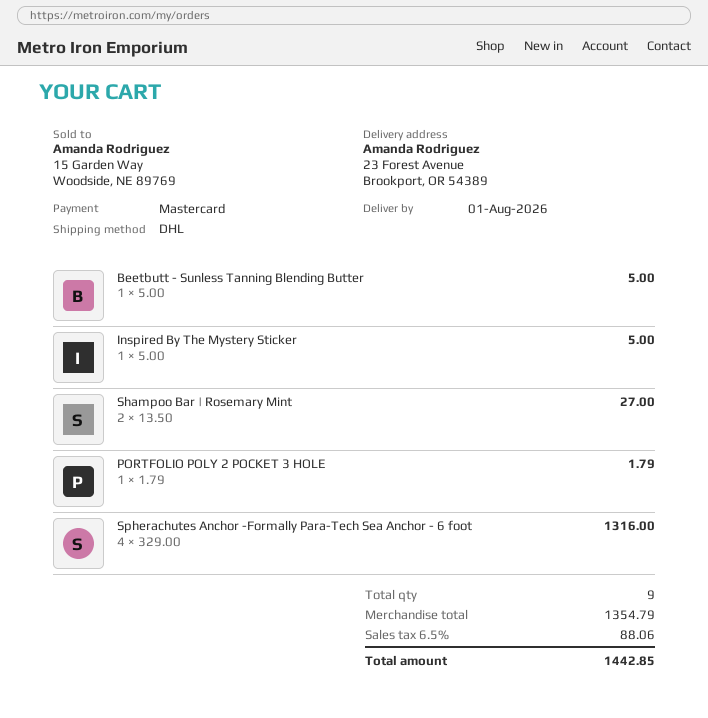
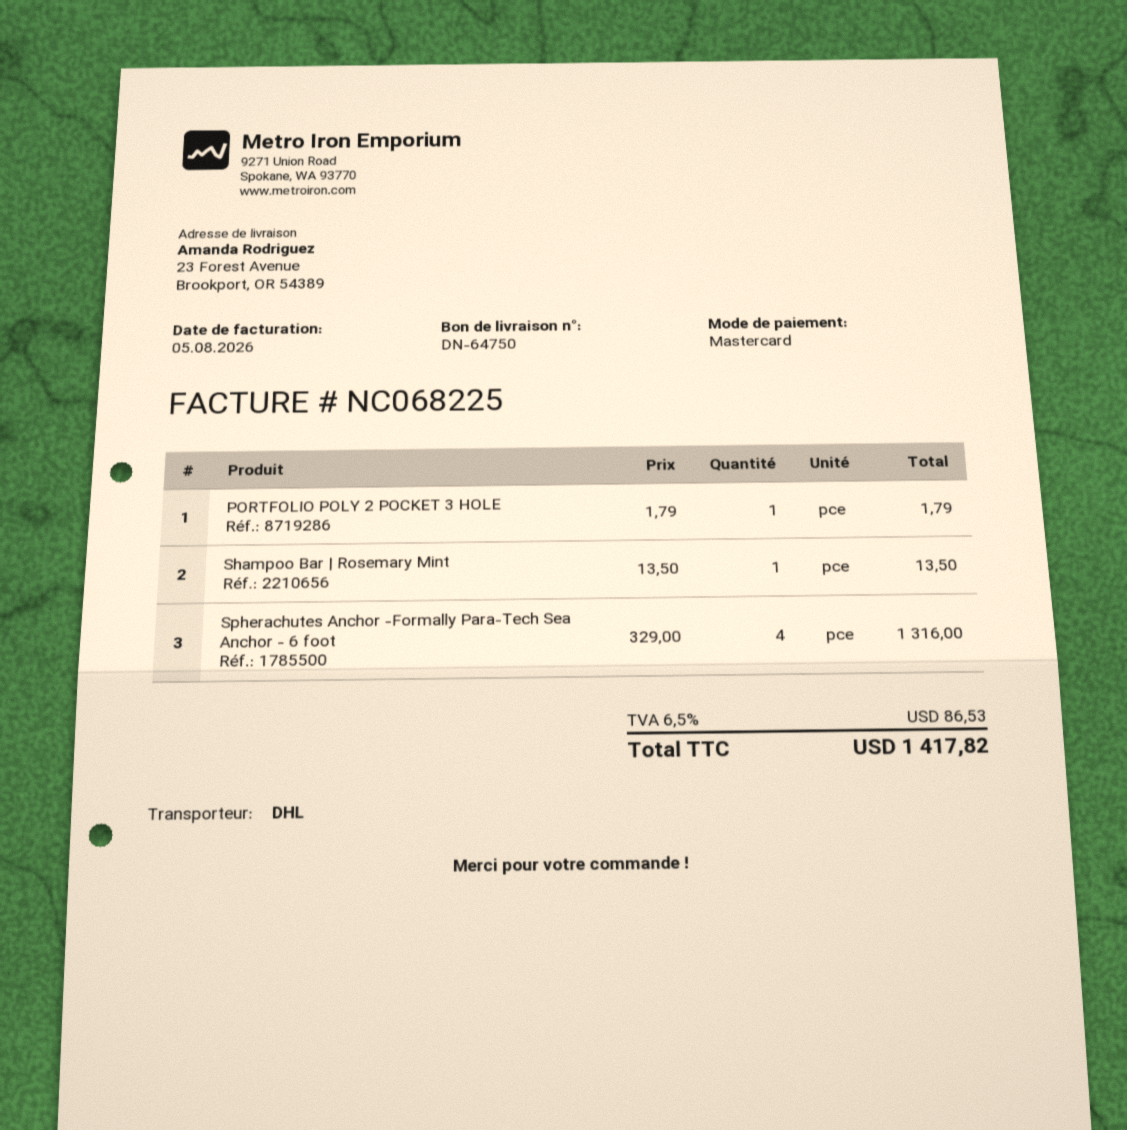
Beetbutt - Sunless Tanning Blending Butter: 1 x 5.00 = 5.00 -> none
Inspired By The Mystery Sticker: 1 x 5.00 = 5.00 -> none
Shampoo Bar | Rosemary Mint: 2 x 13.50 = 27.00 -> 1 x 13.50 = 13.50
tax: 6.5% = 88.06 -> 6.5% = 86.53
total: 1442.85 -> 1417.82

